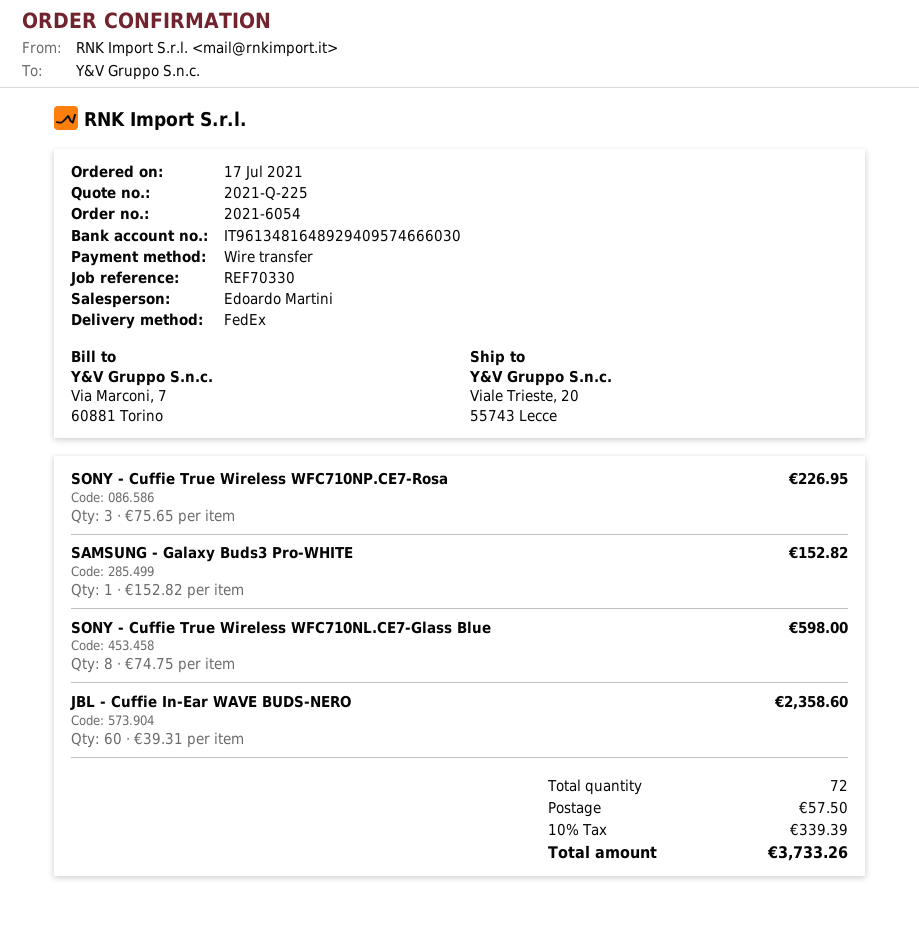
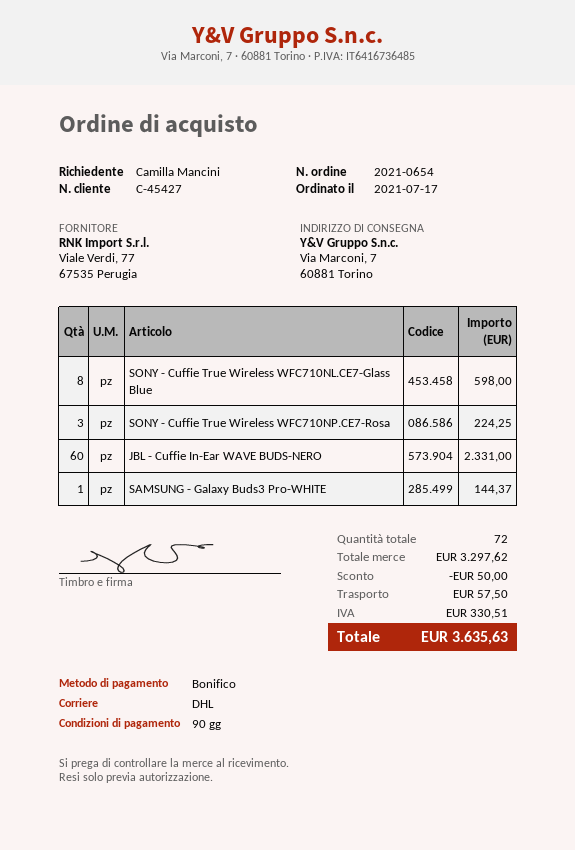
order number: 2021-6054 -> 2021-0654
shipping method: FedEx -> DHL
ship to: Viale Trieste, 20, 55743 Lecce -> Via Marconi, 7, 60881 Torino
SONY - Cuffie True Wireless WFC710NP.CE7-Rosa: 3 for 226.95 -> 3 for 224.25
SAMSUNG - Galaxy Buds3 Pro-WHITE: 1 for 152.82 -> 1 for 144.37
JBL - Cuffie In-Ear WAVE BUDS-NERO: 60 for 2358.60 -> 60 for 2331.00
discount: none -> 50.00
tax: 339.39 -> 330.51
total: 3733.26 -> 3635.63

